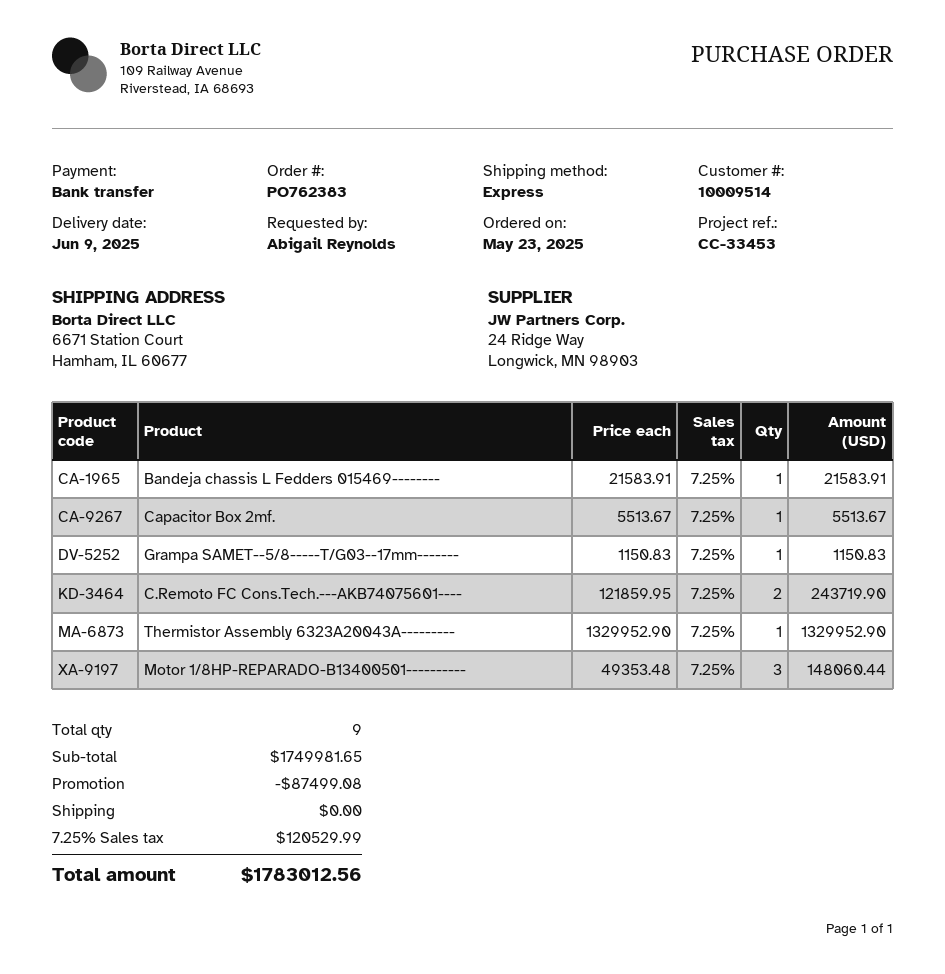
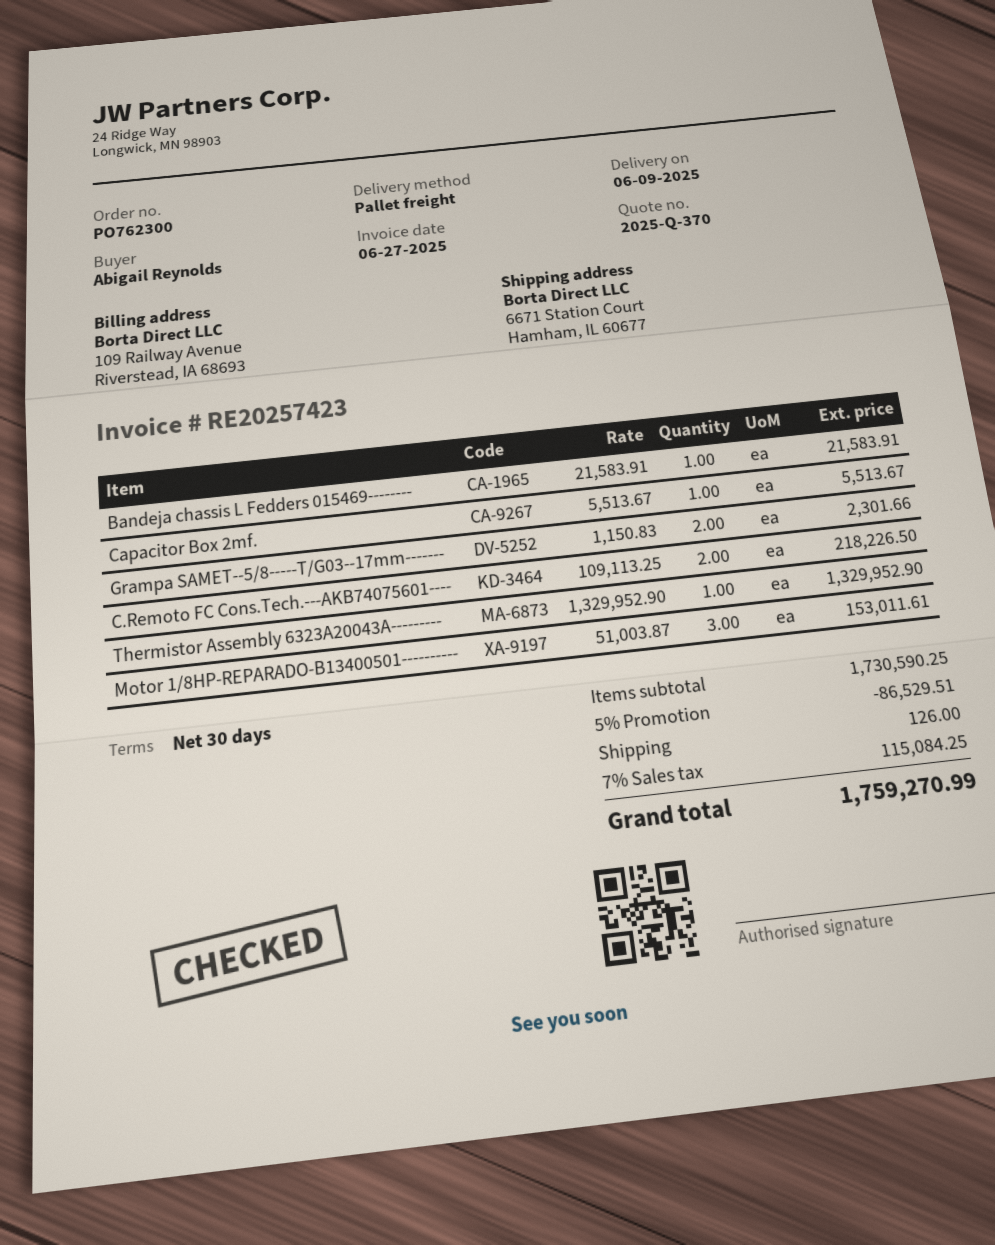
order number: PO762383 -> PO762300
shipping method: express -> pallet freight
Grampa SAMET--5/8-----T/G03--17mm-------: 1 x 1150.83 = 1150.83 -> 2 x 1150.83 = 2301.66
C.Remoto FC Cons.Tech.---AKB74075601----: 2 x 121859.95 = 243719.90 -> 2 x 109113.25 = 218226.50
Motor 1/8HP-REPARADO-B13400501----------: 3 x 49353.48 = 148060.44 -> 3 x 51003.87 = 153011.61
subtotal: 1749981.65 -> 1730590.25
discount: 87499.08 -> 86529.51
shipping: 0.00 -> 126.00
tax: 7.25% = 120529.99 -> 7% = 115084.25
total: 1783012.56 -> 1759270.99

